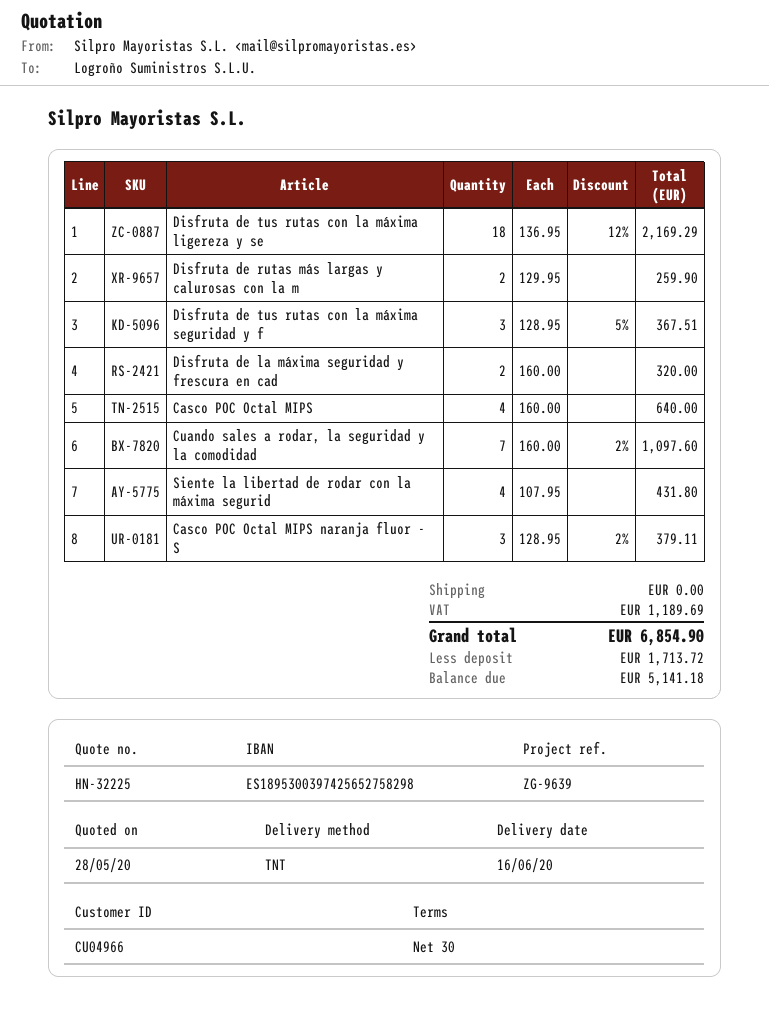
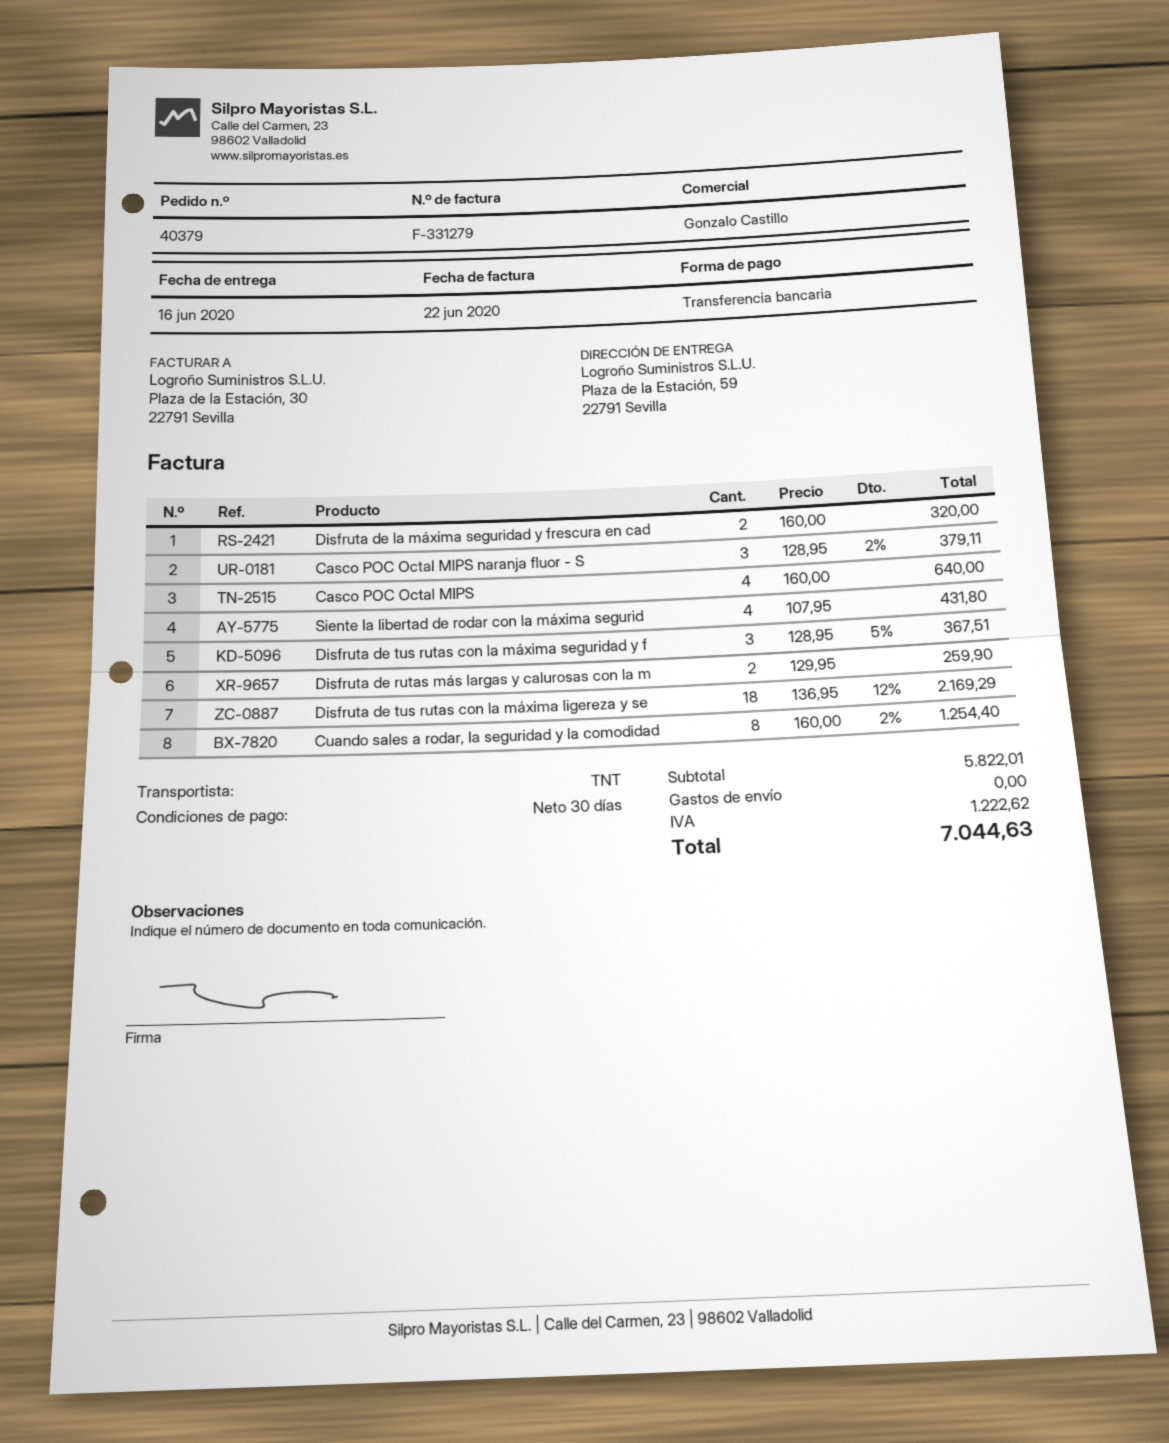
Cuando sales a rodar, la seguridad y la comodidad: 7 x 160.00 - 2% = 1097.60 -> 8 x 160.00 - 2% = 1254.40
tax: 1189.69 -> 1222.62
total: 6854.90 -> 7044.63

